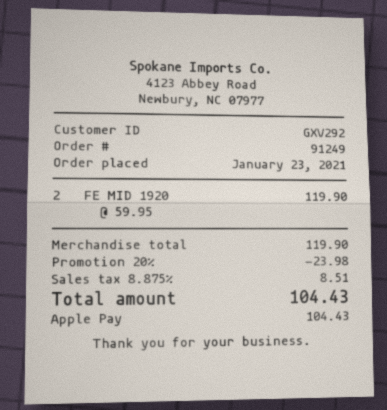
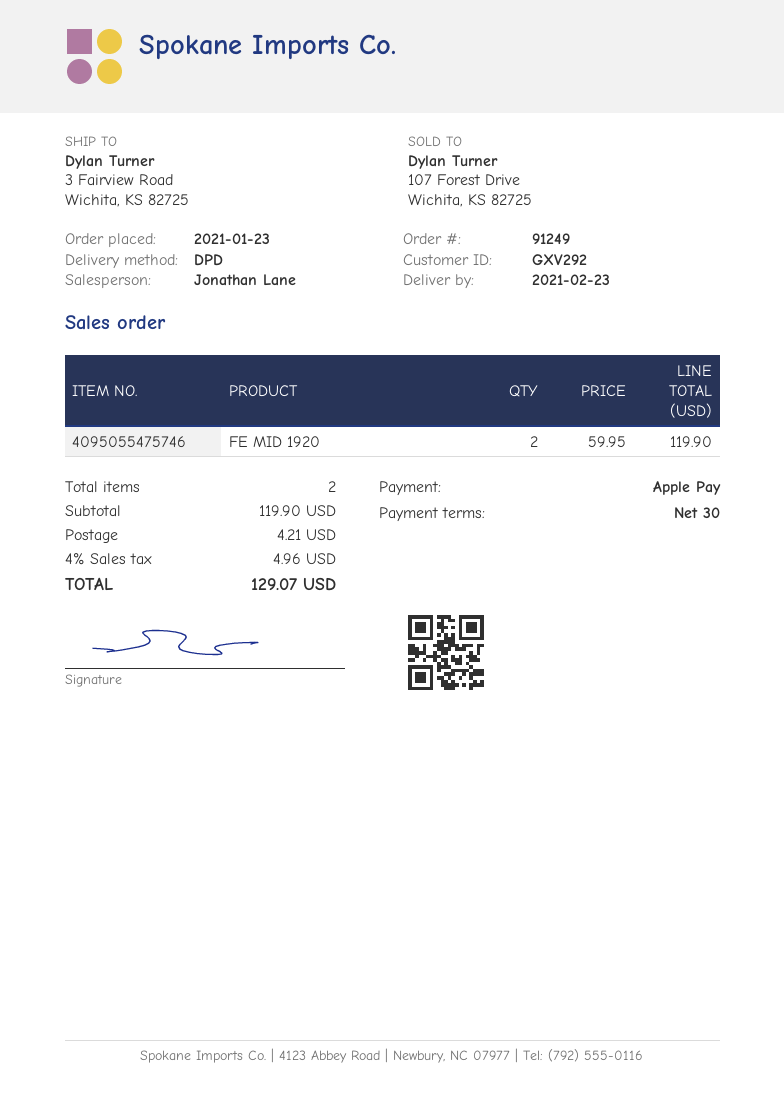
discount: 20% = 23.98 -> none
shipping: none -> 4.21
tax: 8.875% = 8.51 -> 4% = 4.96
total: 104.43 -> 129.07

